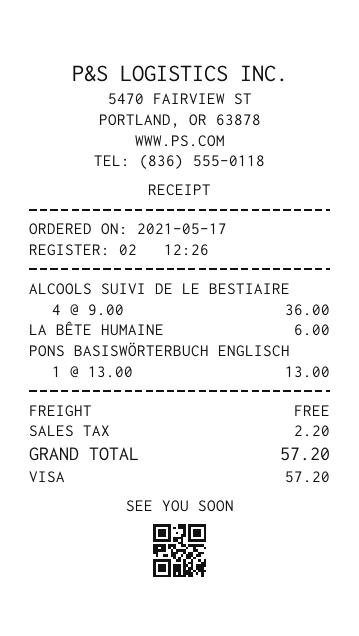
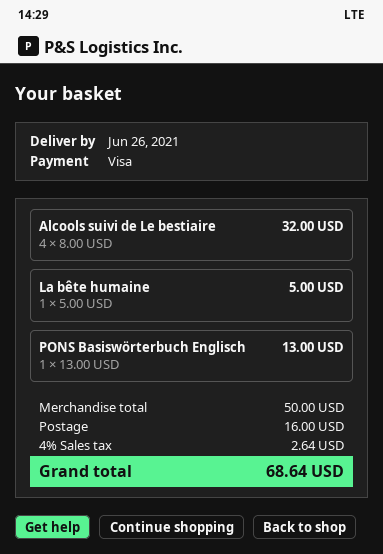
ALCOOLS SUIVI DE LE BESTIAIRE: 4 x 9.00 = 36.00 -> 4 x 8.00 = 32.00
LA BÊTE HUMAINE: 1 x 6.00 = 6.00 -> 1 x 5.00 = 5.00
shipping: 0.00 -> 16.00
tax: 2.20 -> 2.64
total: 57.20 -> 68.64

